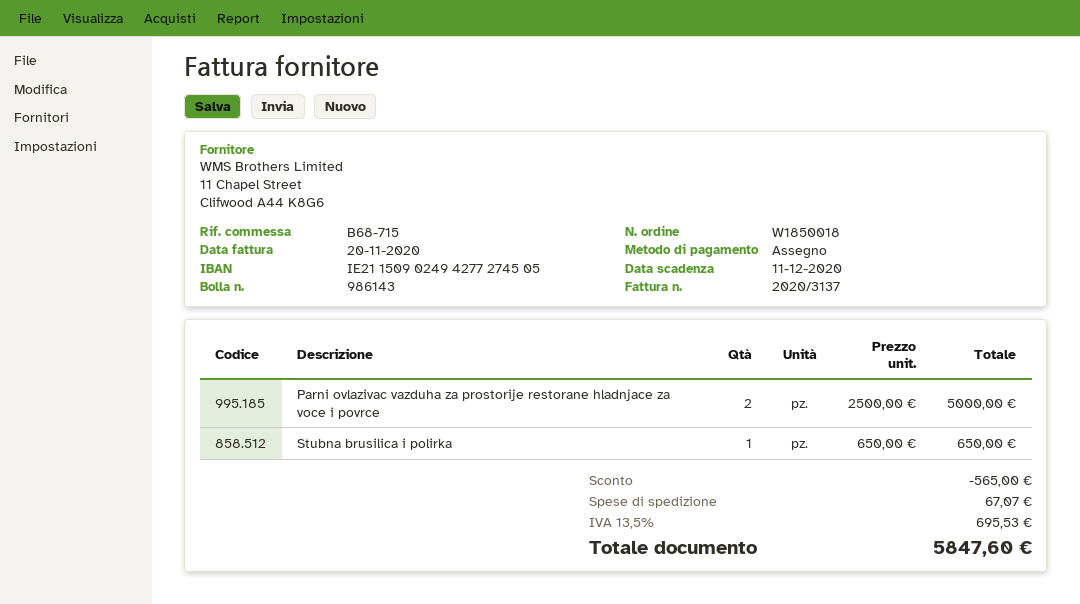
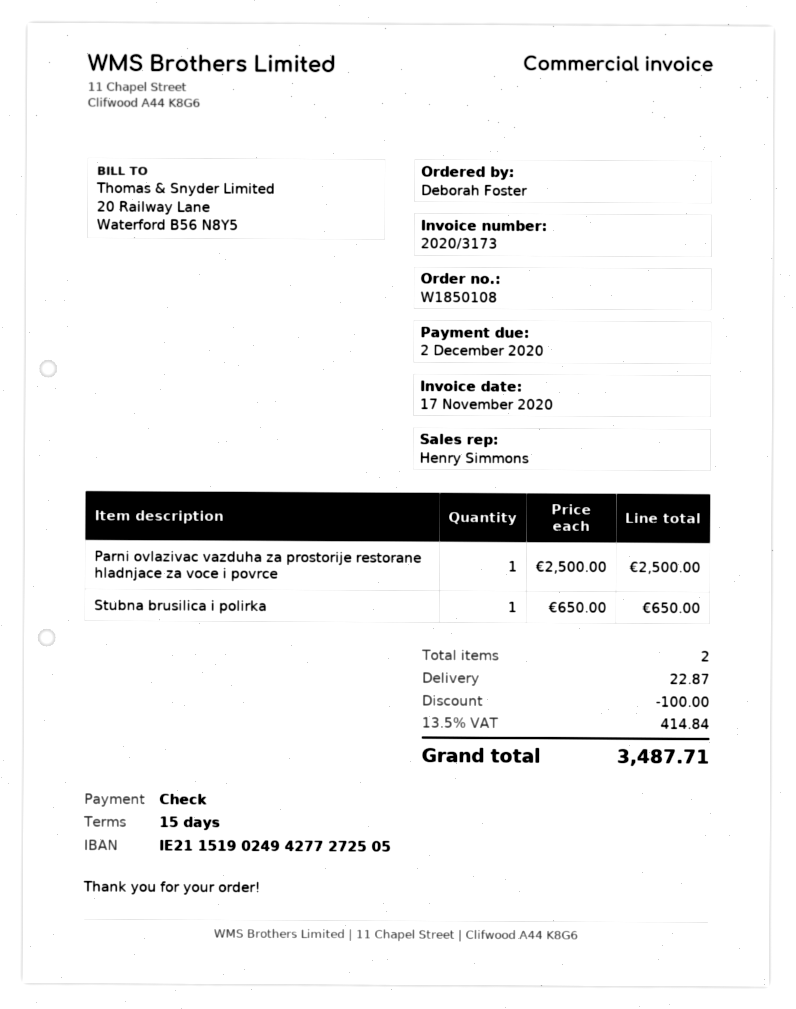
order number: W1850018 -> W1850108
invoice number: 2020/3137 -> 2020/3173
invoice date: 2020-11-20 -> 2020-11-17
due date: 2020-12-11 -> 2020-12-02
bank account: IE21150902494277274505 -> IE21151902494277272505
Parni ovlazivac vazduha za prostorije restorane hladnjace za voce i povrce: 2 x 2500.00 = 5000.00 -> 1 x 2500.00 = 2500.00
discount: 565.00 -> 100.00
shipping: 67.07 -> 22.87
tax: 13.5% = 695.53 -> 13.5% = 414.84
total: 5847.60 -> 3487.71

